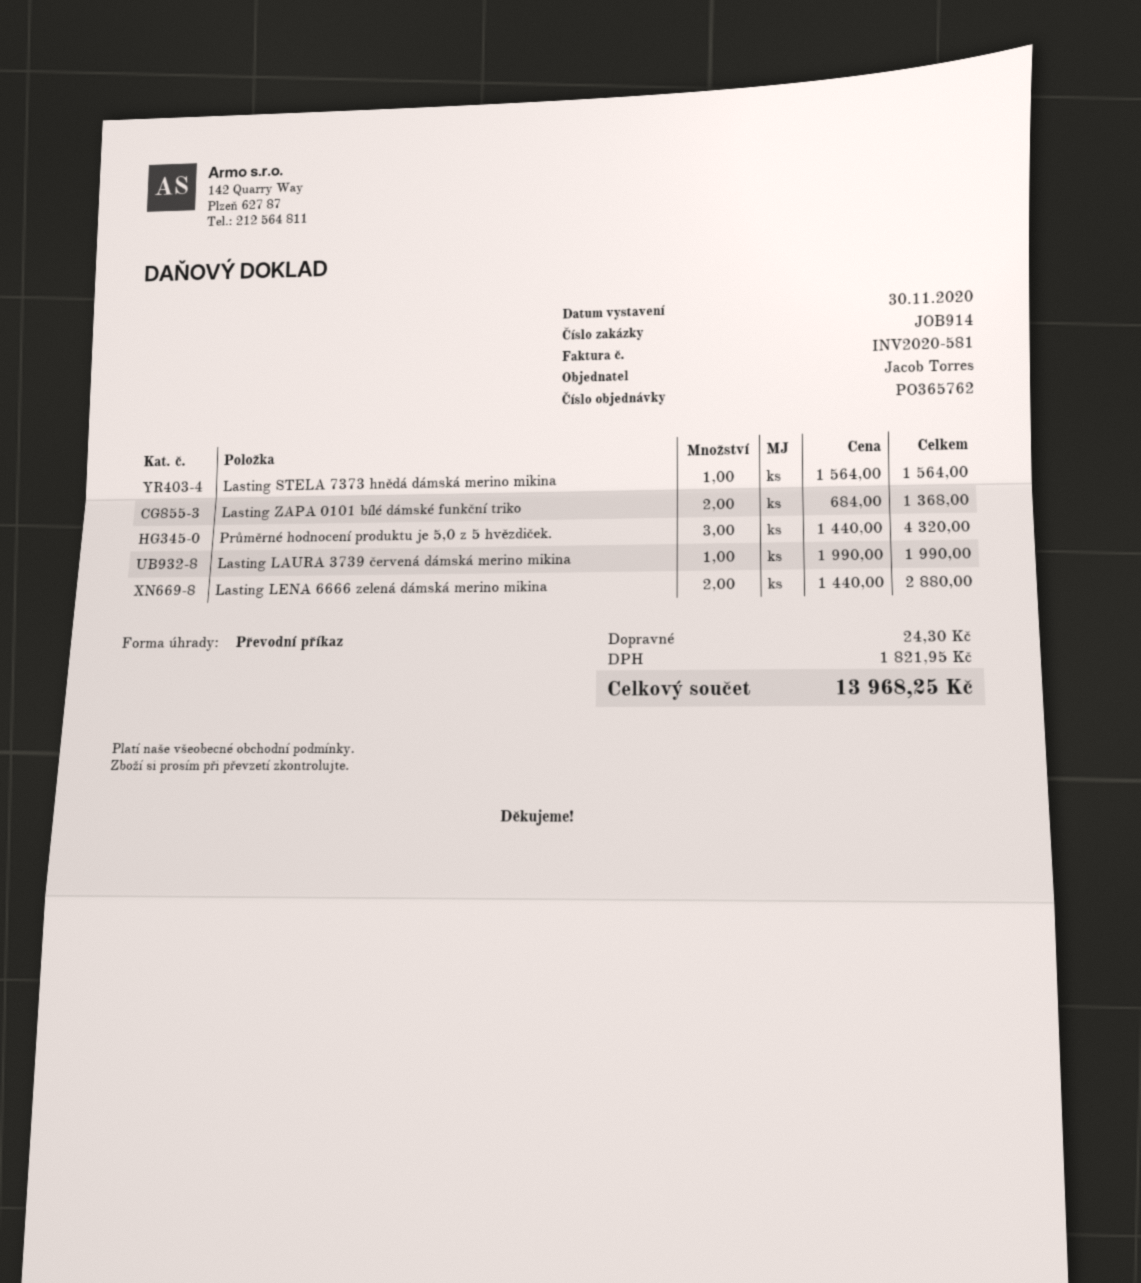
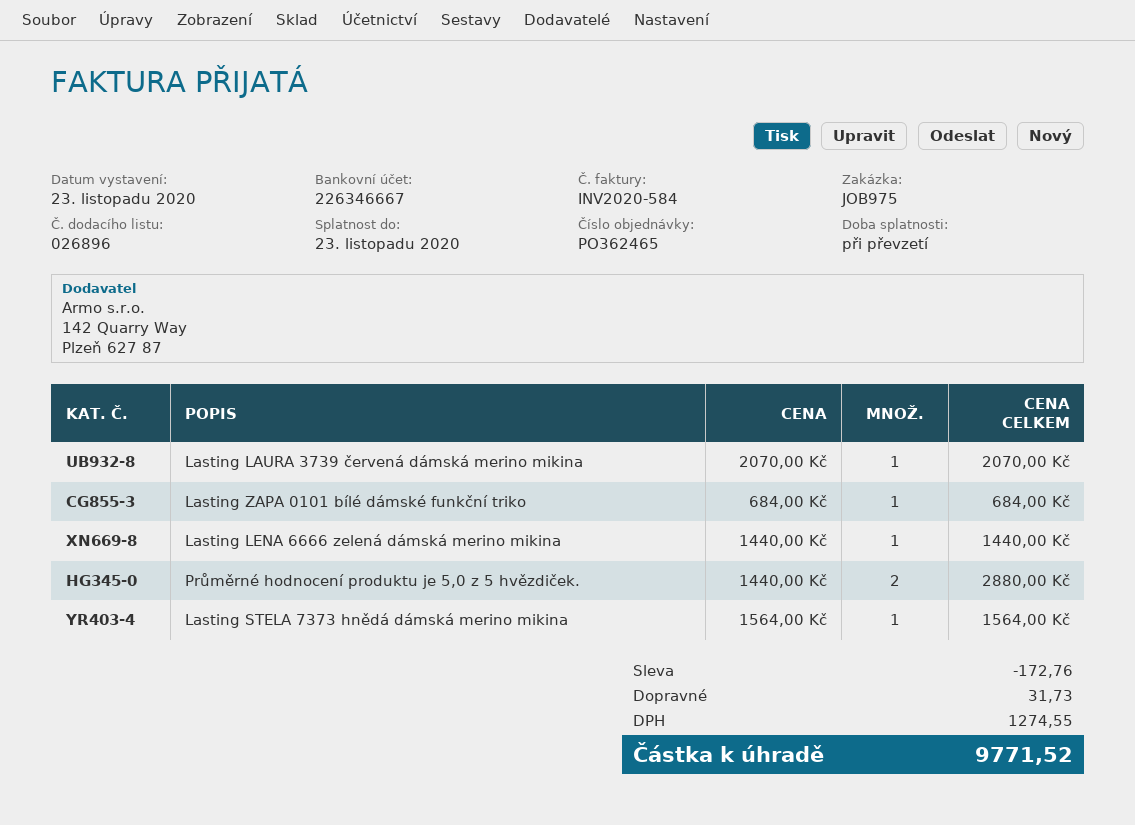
order number: PO365762 -> PO362465
invoice number: INV2020-581 -> INV2020-584
invoice date: 2020-11-30 -> 2020-11-23
reference: JOB914 -> JOB975
Lasting ZAPA 0101 bílé dámské funkční triko: 2 x 684.00 = 1368.00 -> 1 x 684.00 = 684.00
Průměrné hodnocení produktu je 5,0 z 5 hvězdiček.: 3 x 1440.00 = 4320.00 -> 2 x 1440.00 = 2880.00
Lasting LAURA 3739 červená dámská merino mikina: 1 x 1990.00 = 1990.00 -> 1 x 2070.00 = 2070.00
Lasting LENA 6666 zelená dámská merino mikina: 2 x 1440.00 = 2880.00 -> 1 x 1440.00 = 1440.00
discount: none -> 172.76
shipping: 24.30 -> 31.73
tax: 1821.95 -> 1274.55
total: 13968.25 -> 9771.52

